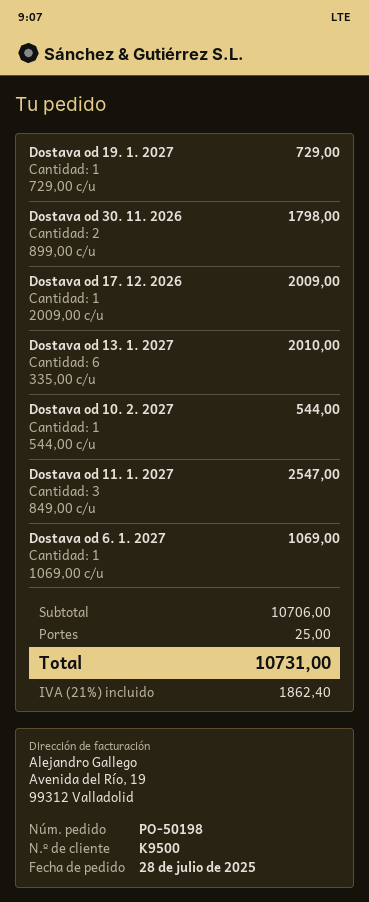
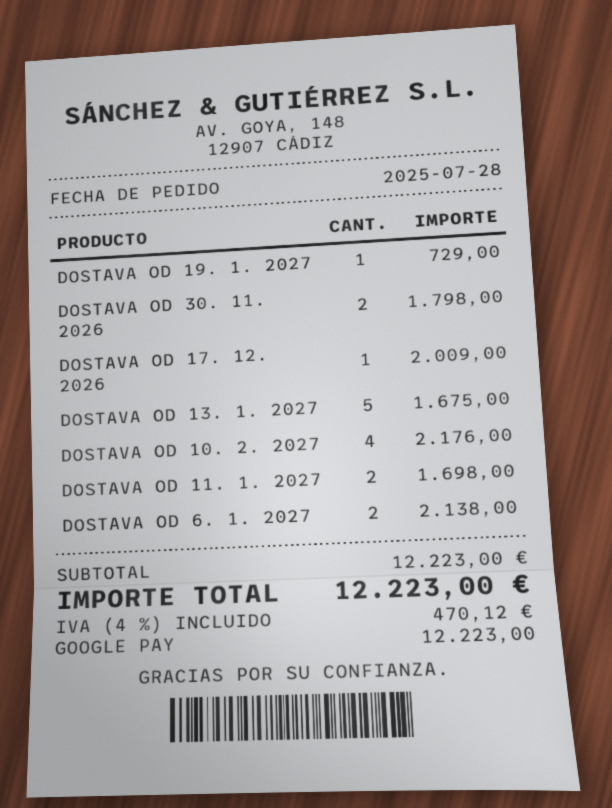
Dostava od 13. 1. 2027: 6 for 2010.00 -> 5 for 1675.00
Dostava od 10. 2. 2027: 1 for 544.00 -> 4 for 2176.00
Dostava od 11. 1. 2027: 3 for 2547.00 -> 2 for 1698.00
Dostava od 6. 1. 2027: 1 for 1069.00 -> 2 for 2138.00
subtotal: 10706.00 -> 12223.00
shipping: 25.00 -> none
tax: 21% = 1862.40 -> 4% = 470.12
total: 10731.00 -> 12223.00

